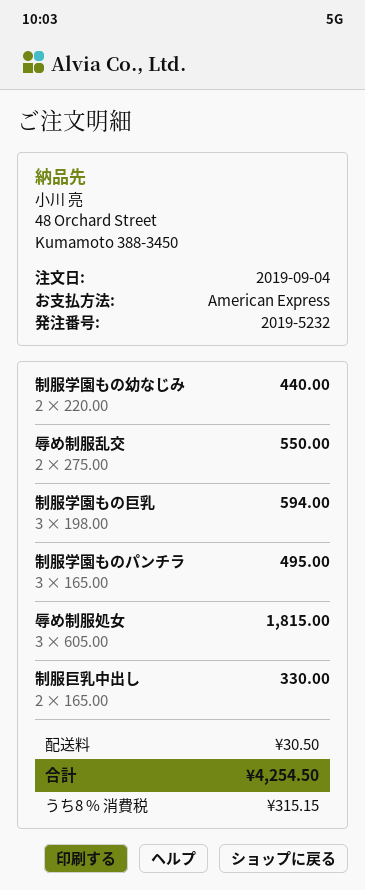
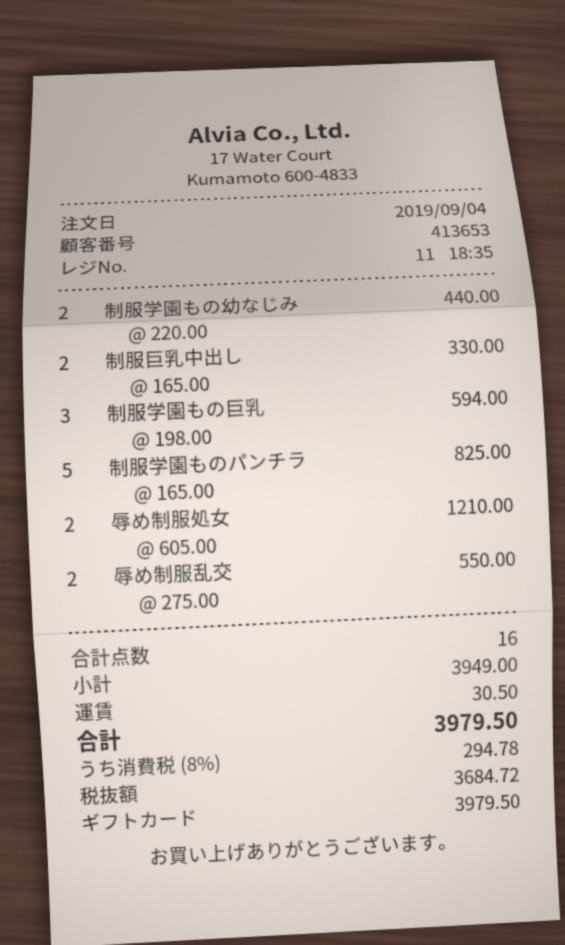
payment method: American Express -> gift card
制服学園ものパンチラ: 3 x 165.00 = 495.00 -> 5 x 165.00 = 825.00
辱め制服処女: 3 x 605.00 = 1815.00 -> 2 x 605.00 = 1210.00
tax: 8% = 315.15 -> 8% = 294.78
total: 4254.50 -> 3979.50

